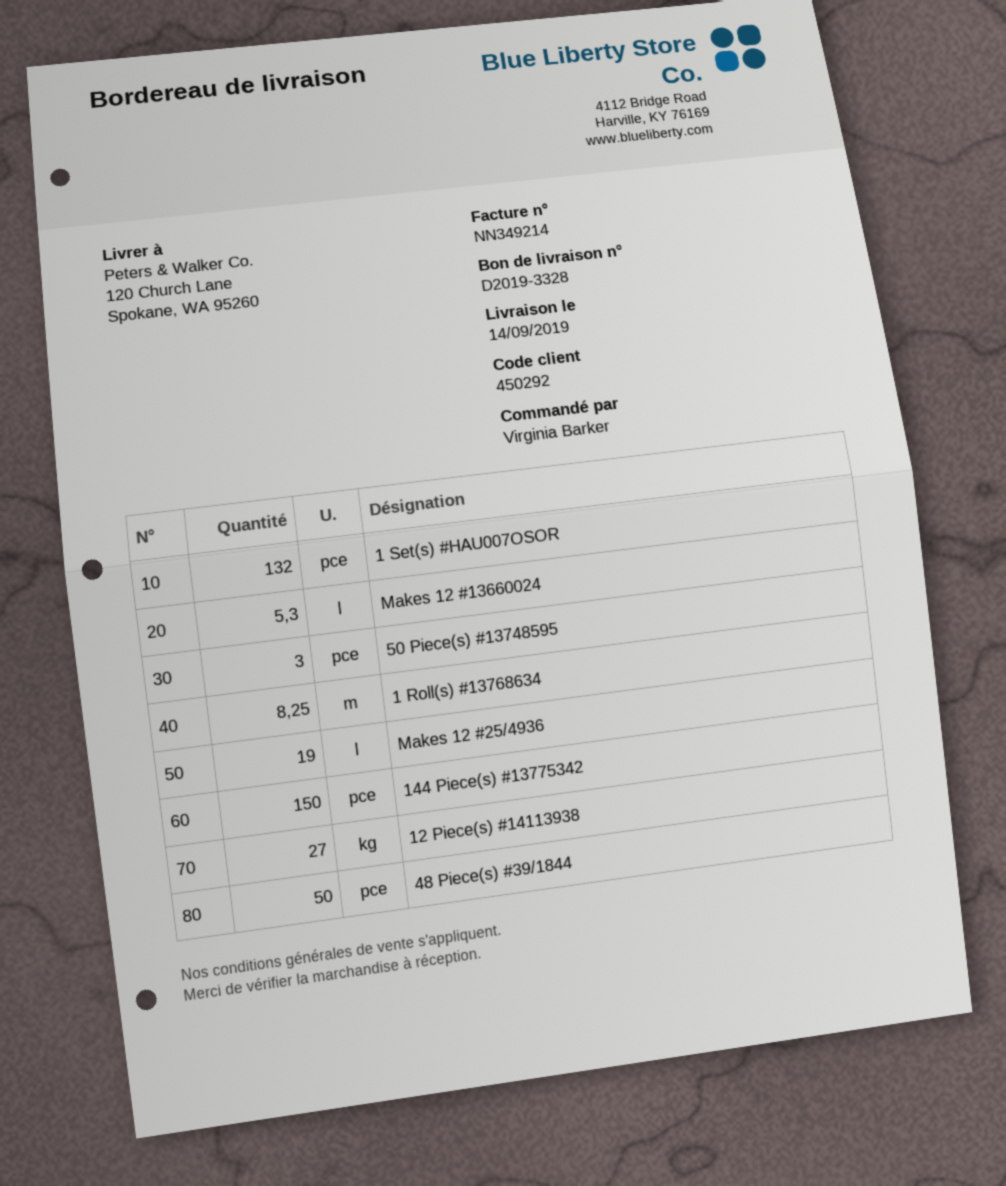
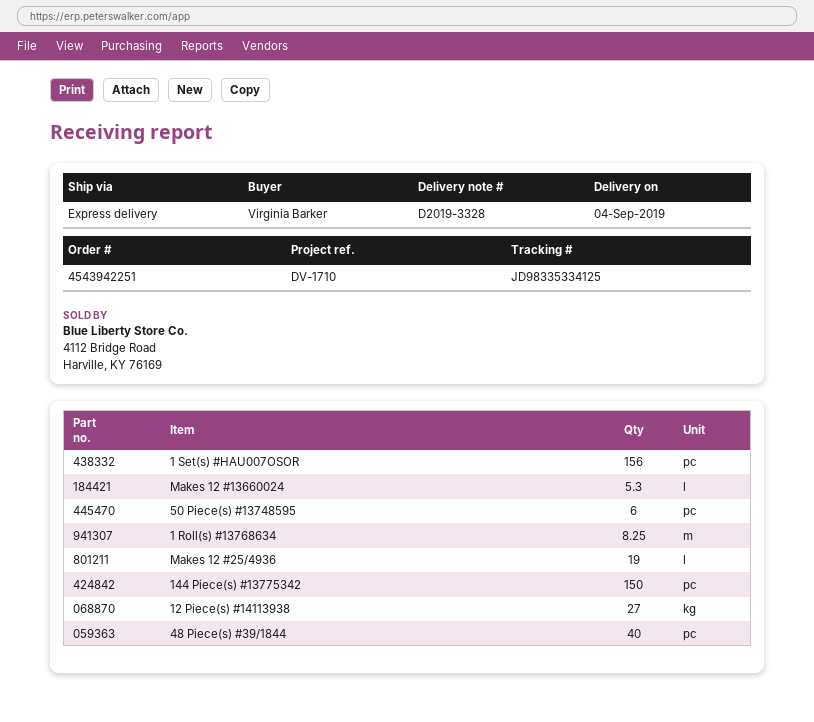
delivery date: 2019-09-14 -> 2019-09-04
1 Set(s) #HAU007OSOR: 132 -> 156
50 Piece(s) #13748595: 3 -> 6
48 Piece(s) #39/1844: 50 -> 40

